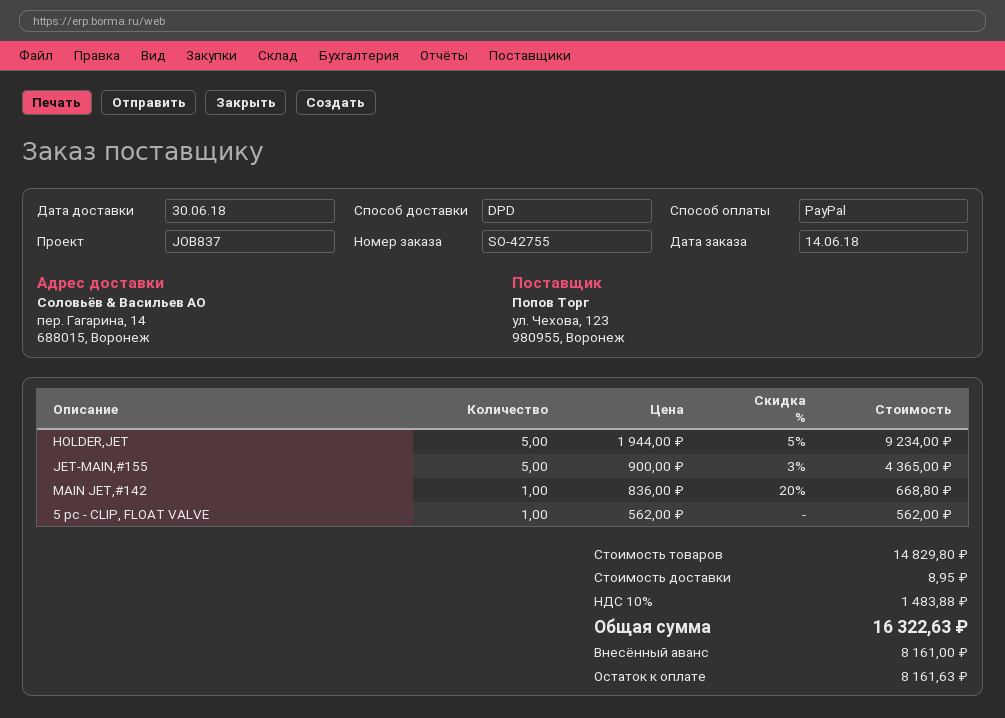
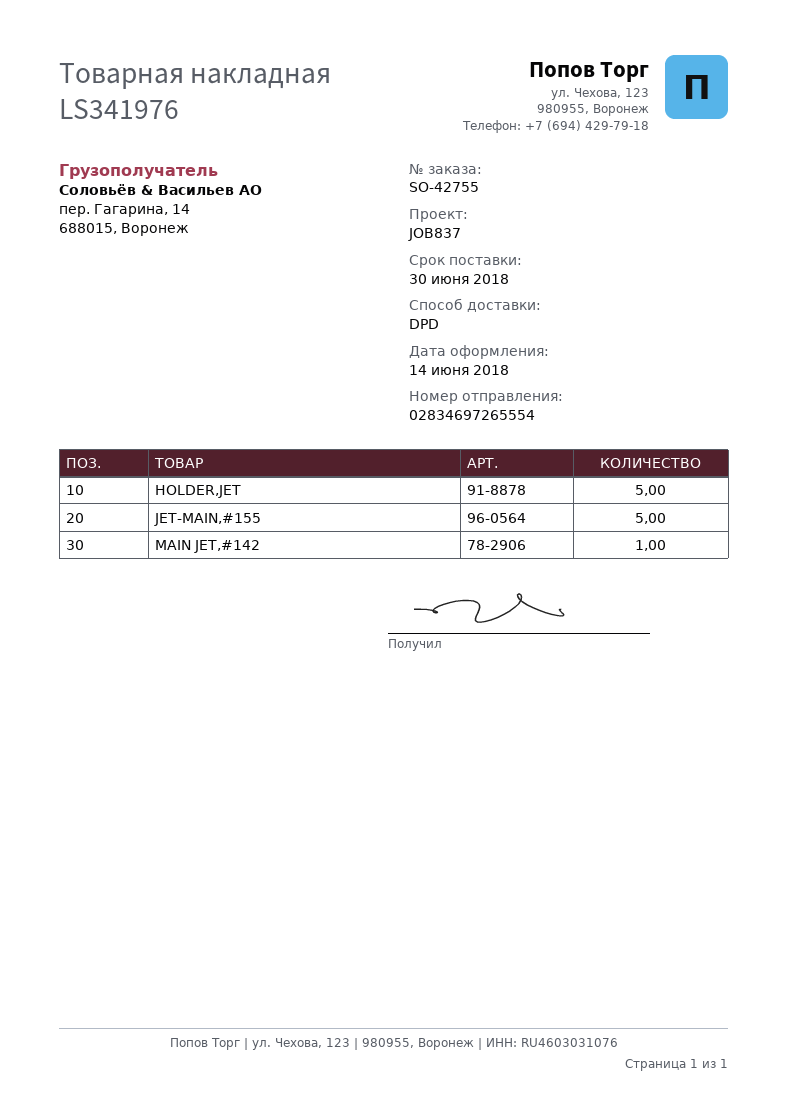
5 pc - CLIP, FLOAT VALVE: 1 -> none

